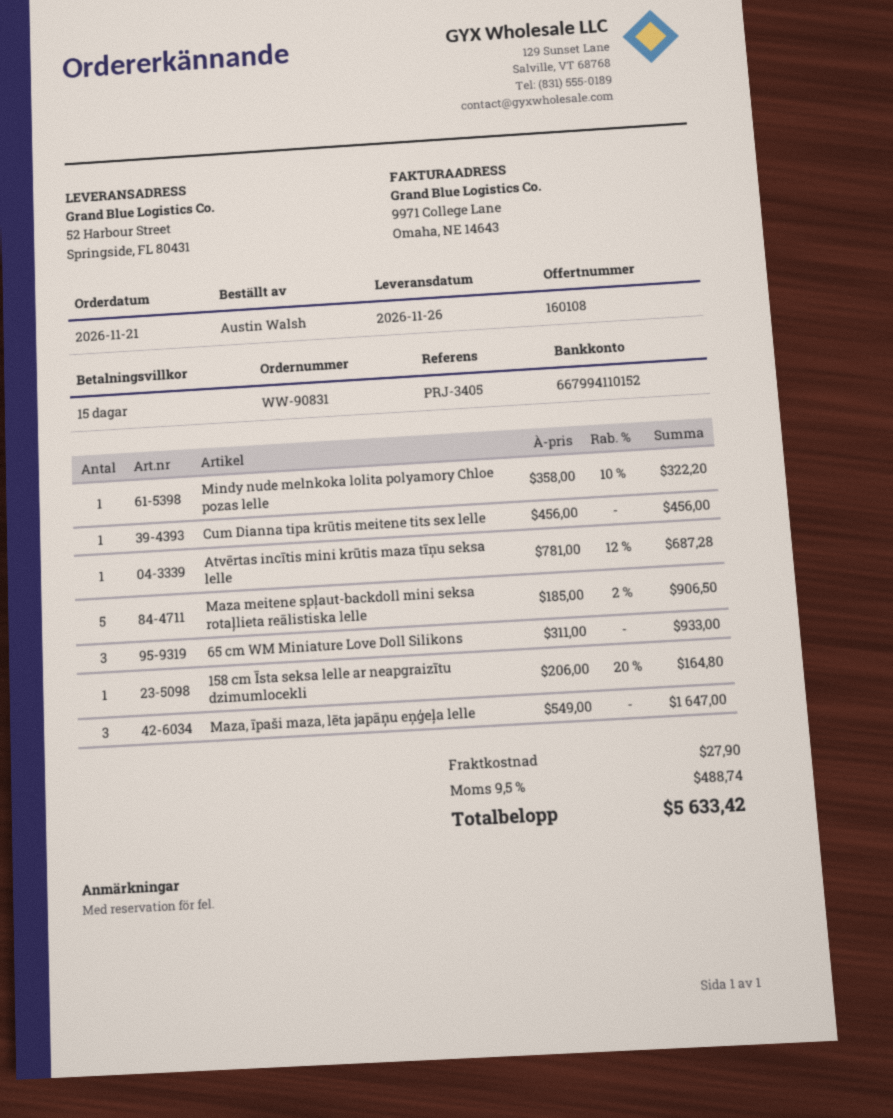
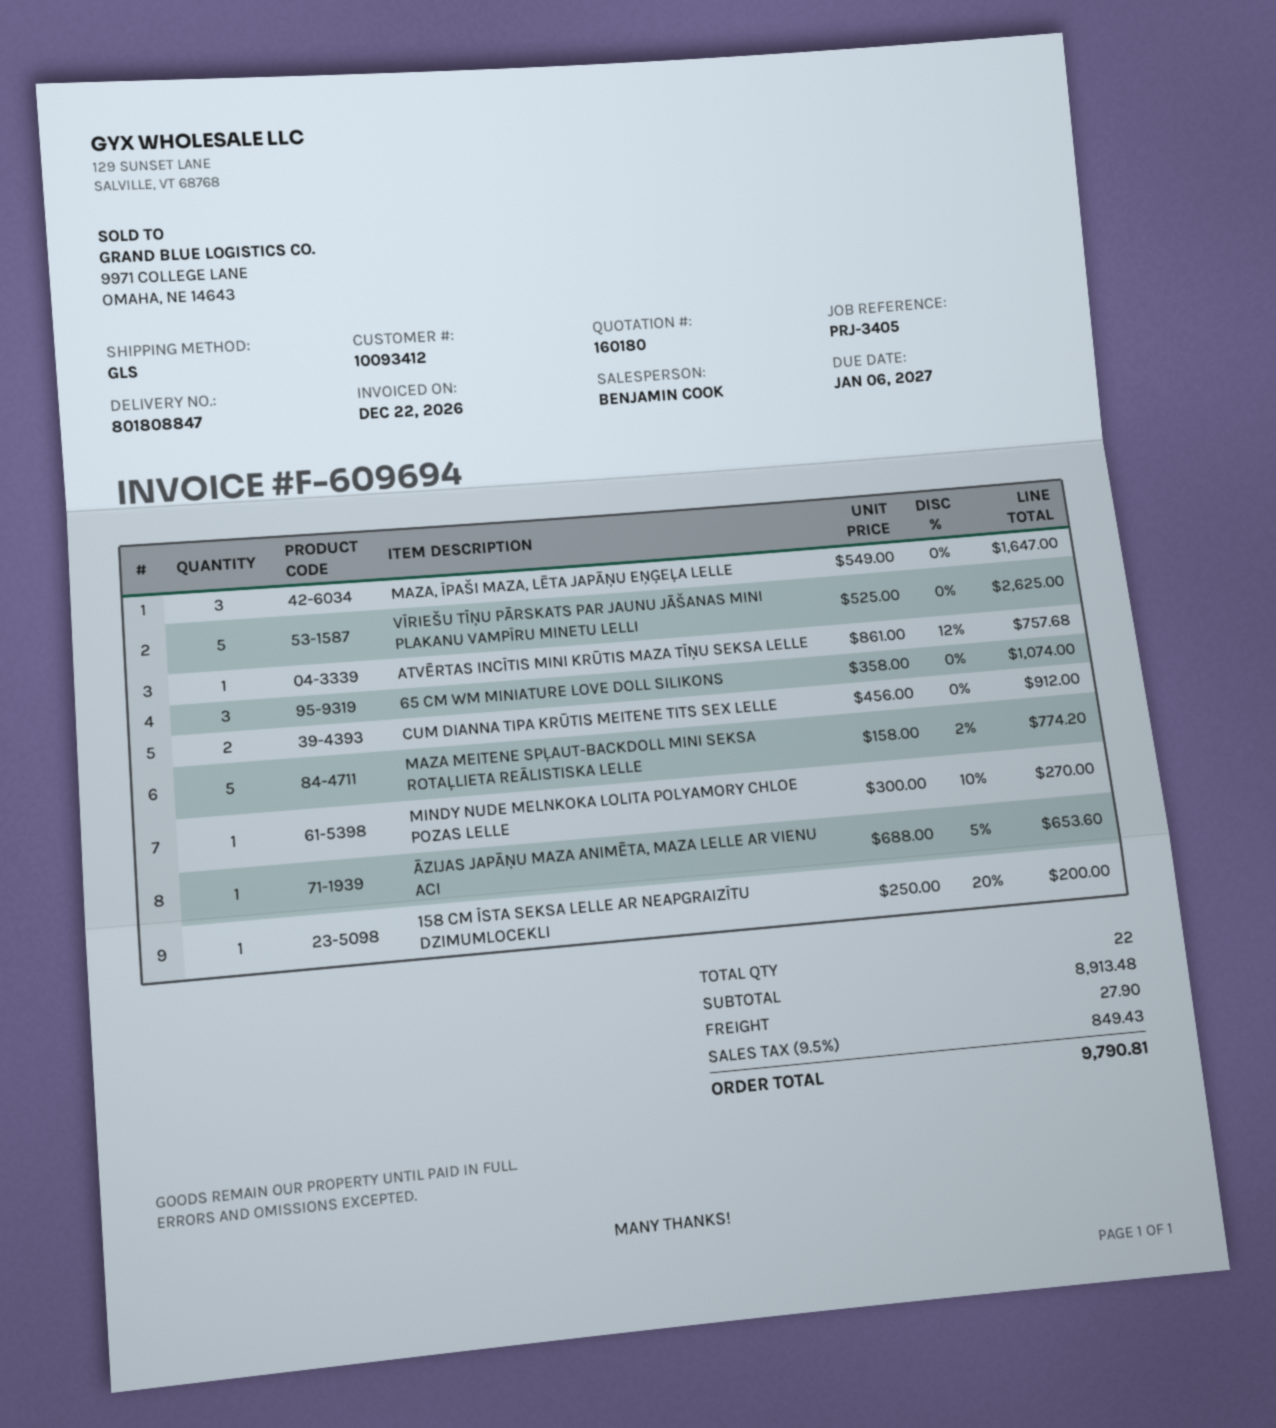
quote number: 160108 -> 160180
Mindy nude melnkoka lolita polyamory Chloe pozas lelle: 1 x 358.00 - 10% = 322.20 -> 1 x 300.00 - 10% = 270.00
Cum Dianna tipa krūtis meitene tits sex lelle: 1 x 456.00 = 456.00 -> 2 x 456.00 = 912.00
Atvērtas incītis mini krūtis maza tīņu seksa lelle: 1 x 781.00 - 12% = 687.28 -> 1 x 861.00 - 12% = 757.68
Maza meitene spļaut-backdoll mini seksa rotaļlieta reālistiska lelle: 5 x 185.00 - 2% = 906.50 -> 5 x 158.00 - 2% = 774.20
65 cm WM Miniature Love Doll Silikons: 3 x 311.00 = 933.00 -> 3 x 358.00 = 1074.00
158 cm Īsta seksa lelle ar neapgraizītu dzimumlocekli: 1 x 206.00 - 20% = 164.80 -> 1 x 250.00 - 20% = 200.00
VĪRIEŠU TĪŅU PĀRSKATS PAR JAUNU JĀŠANAS MINI PLAKANU VAMPĪRU MINETU LELLI: none -> 5 x 525.00 = 2625.00
ĀZIJAS JAPĀŅU MAZA ANIMĒTA, MAZA LELLE AR VIENU ACI: none -> 1 x 688.00 - 5% = 653.60
tax: 9.5% = 488.74 -> 9.5% = 849.43
total: 5633.42 -> 9790.81

